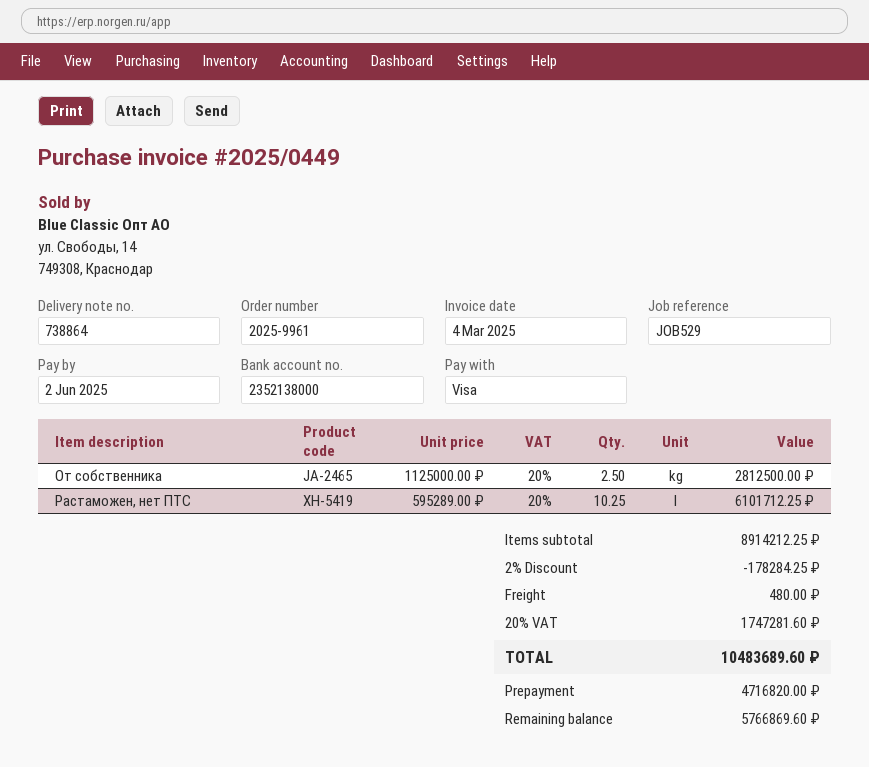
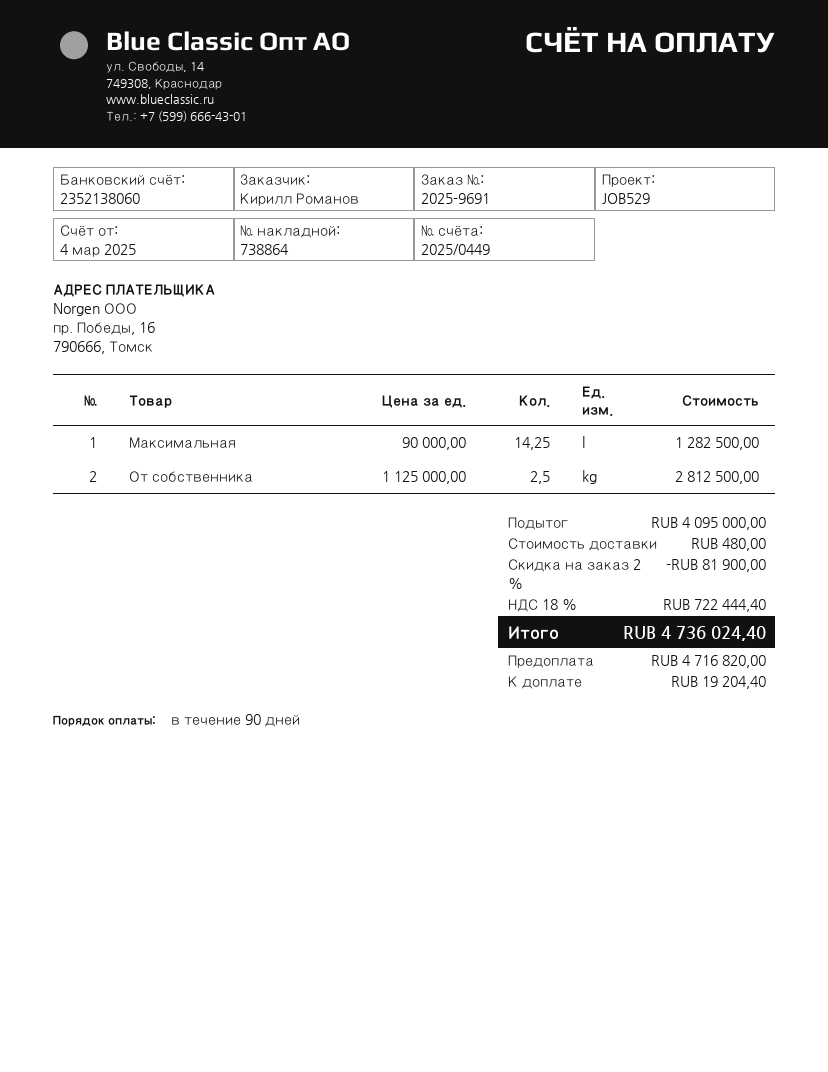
order number: 2025-9961 -> 2025-9691
bank account: 2352138000 -> 2352138060
Растаможен, нет ПТС: 10.25 x 595289.00 = 6101712.25 -> none
Максимальная: none -> 14.25 x 90000.00 = 1282500.00
subtotal: 8914212.25 -> 4095000.00
discount: 2% = 178284.25 -> 2% = 81900.00
tax: 20% = 1747281.60 -> 18% = 722444.40
total: 10483689.60 -> 4736024.40
balance: 5766869.60 -> 19204.40

